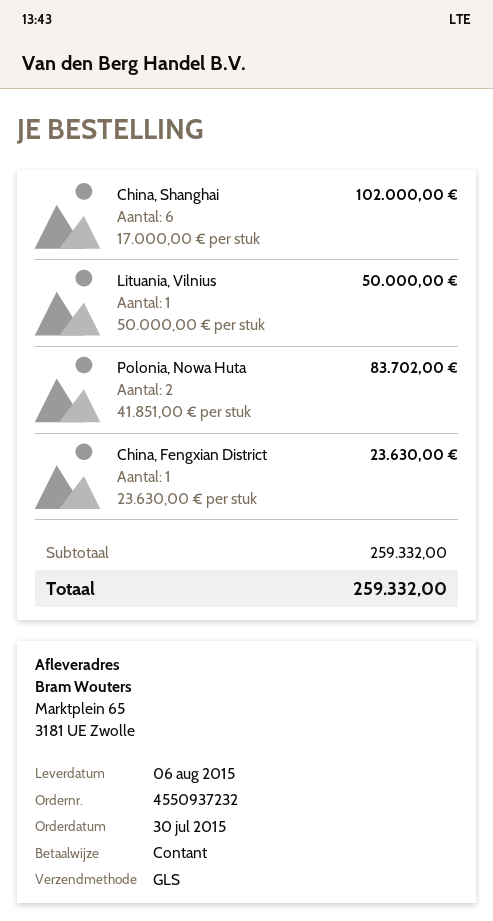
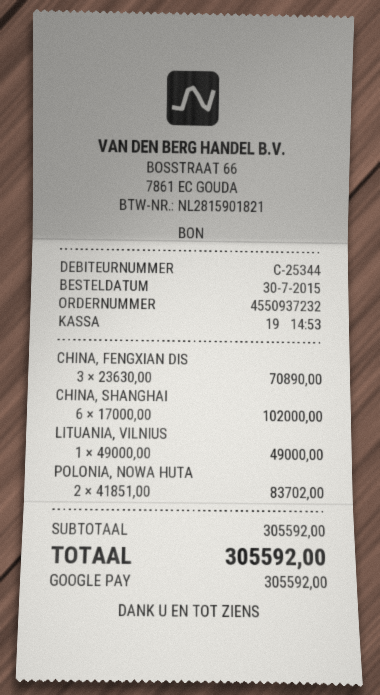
payment method: cash -> Google Pay
Lituania, Vilnius: 1 x 50000.00 = 50000.00 -> 1 x 49000.00 = 49000.00
China, Fengxian District: 1 x 23630.00 = 23630.00 -> 3 x 23630.00 = 70890.00
subtotal: 259332.00 -> 305592.00
total: 259332.00 -> 305592.00

